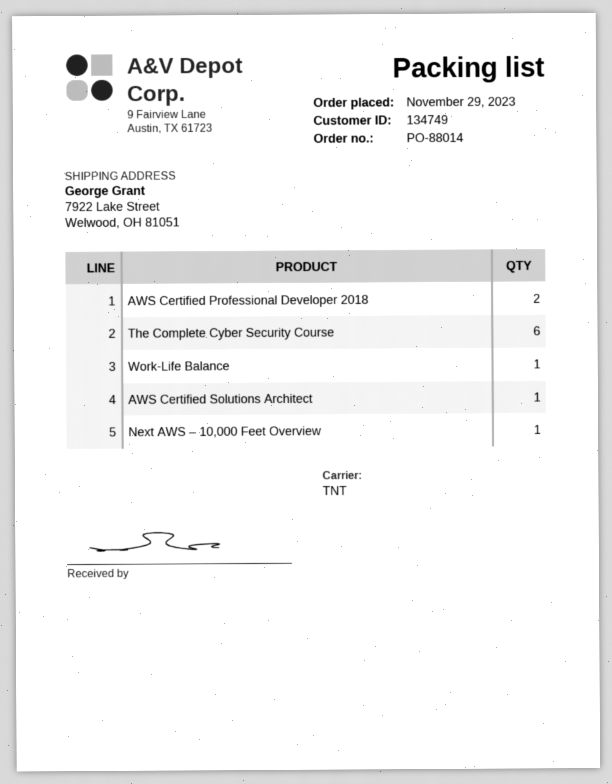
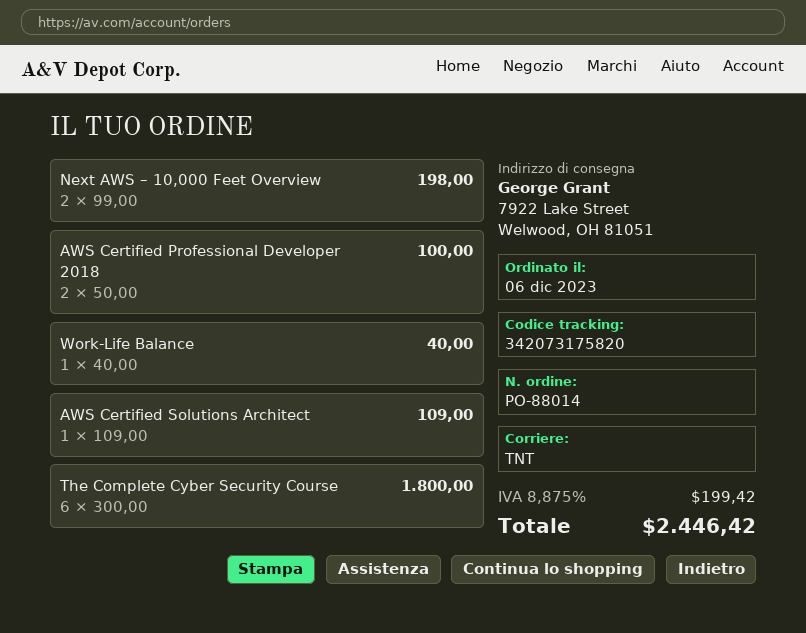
order date: 2023-11-29 -> 2023-12-06
Next AWS – 10,000 Feet Overview: 1 -> 2

